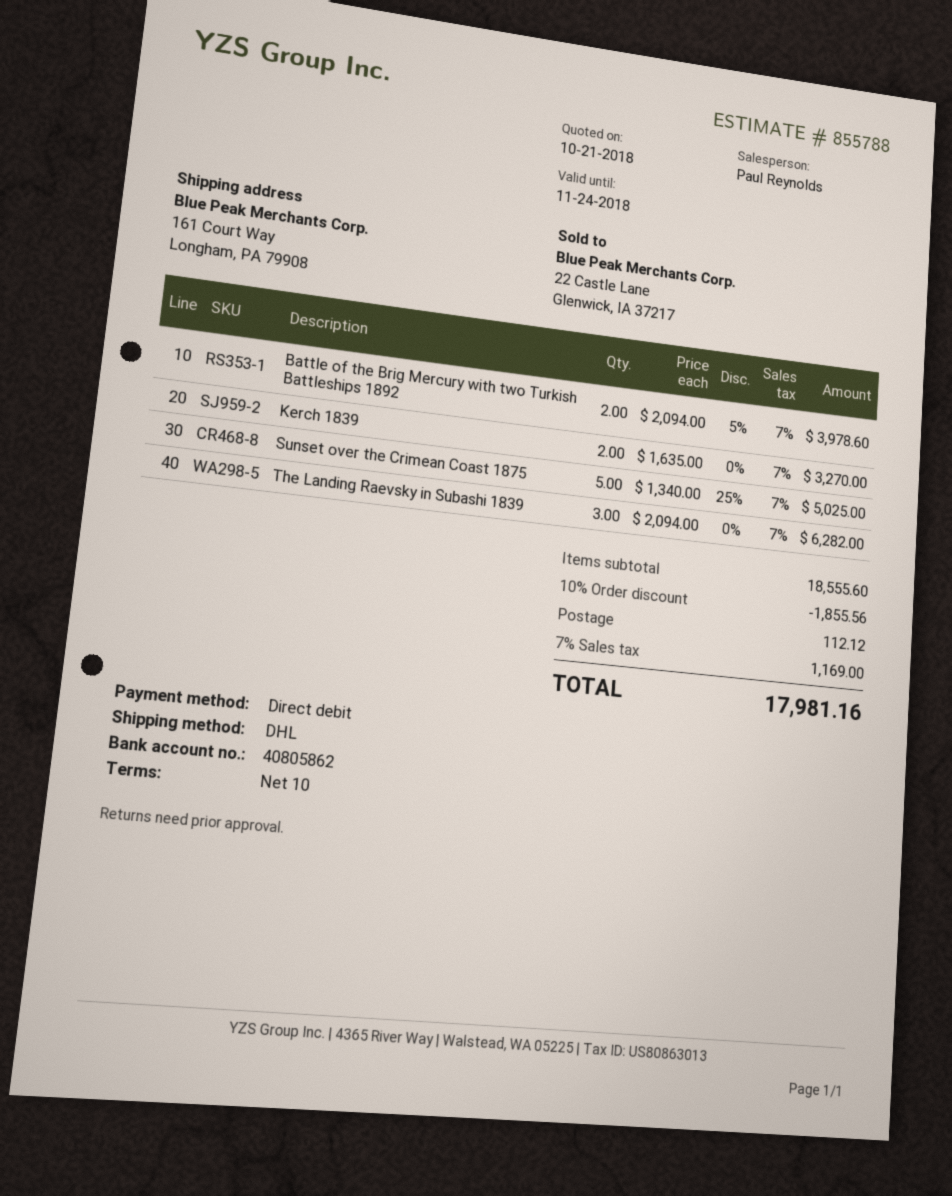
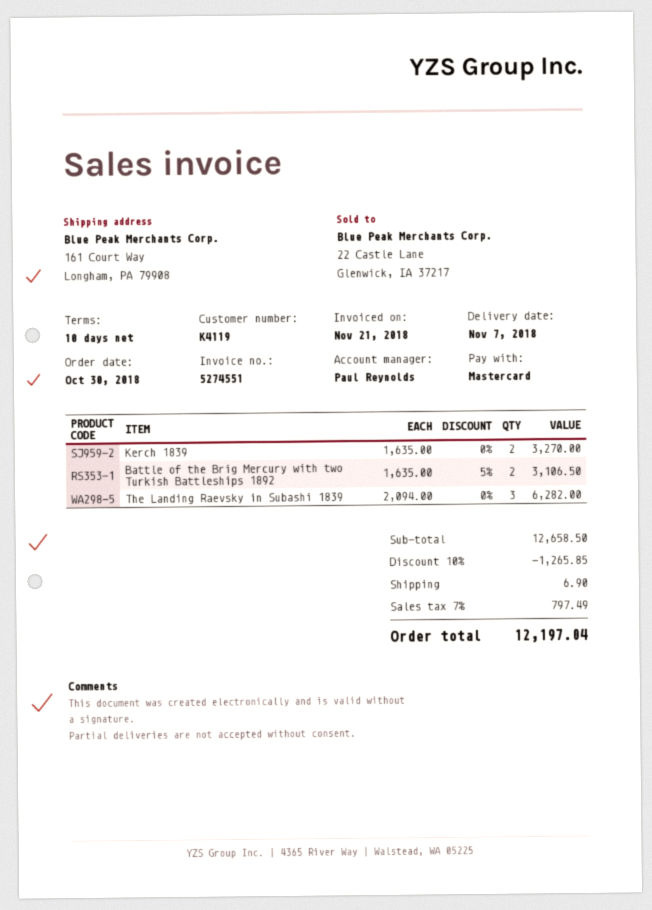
payment method: direct debit -> Mastercard
Battle of the Brig Mercury with two Turkish Battleships 1892: 2 x 2094.00 - 5% = 3978.60 -> 2 x 1635.00 - 5% = 3106.50
Sunset over the Crimean Coast 1875: 5 x 1340.00 - 25% = 5025.00 -> none
subtotal: 18555.60 -> 12658.50
discount: 10% = 1855.56 -> 10% = 1265.85
shipping: 112.12 -> 6.90
tax: 7% = 1169.00 -> 7% = 797.49
total: 17981.16 -> 12197.04

